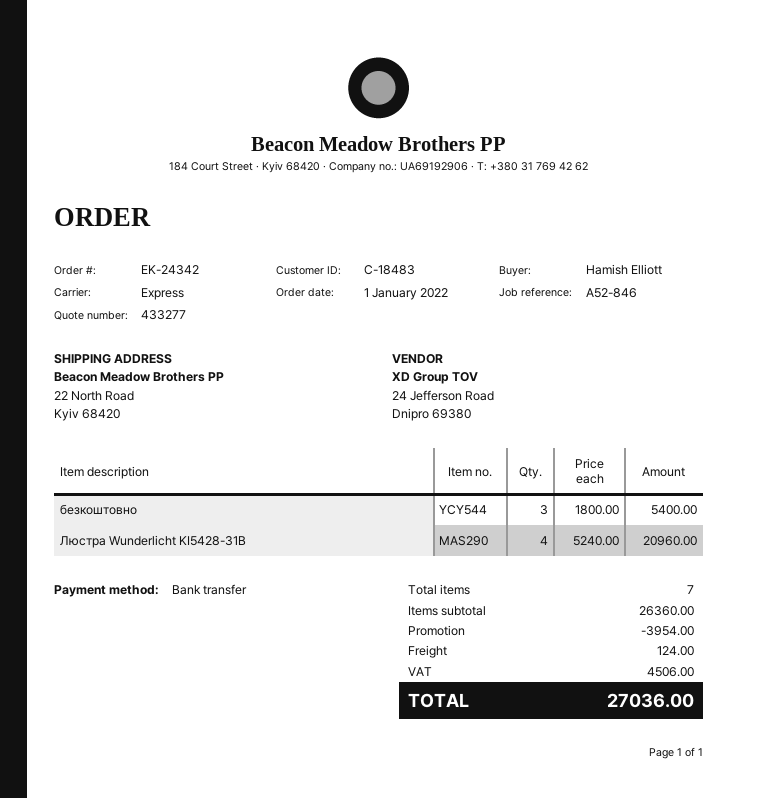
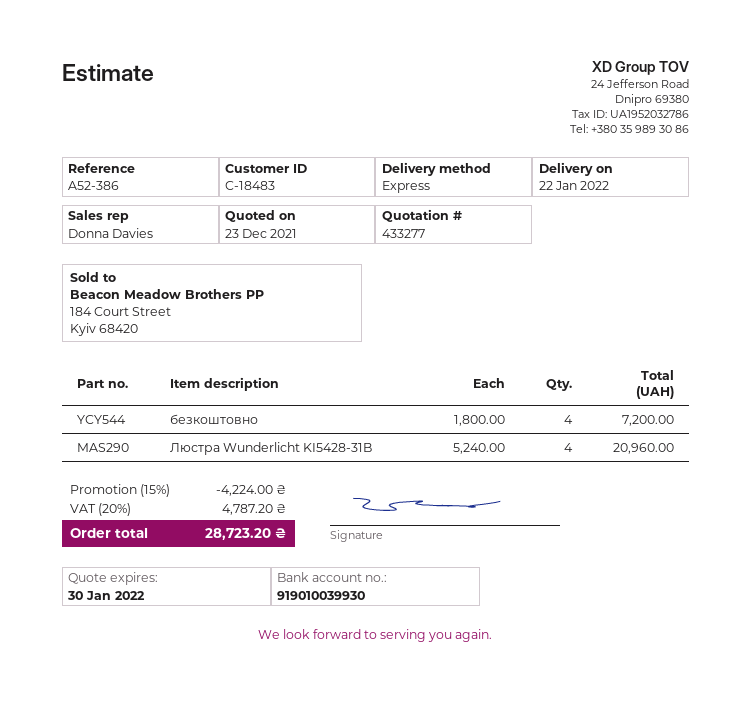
reference: A52-846 -> A52-386
безкоштовно: 3 x 1800.00 = 5400.00 -> 4 x 1800.00 = 7200.00
discount: 3954.00 -> 4224.00
shipping: 124.00 -> none
tax: 4506.00 -> 4787.20
total: 27036.00 -> 28723.20

